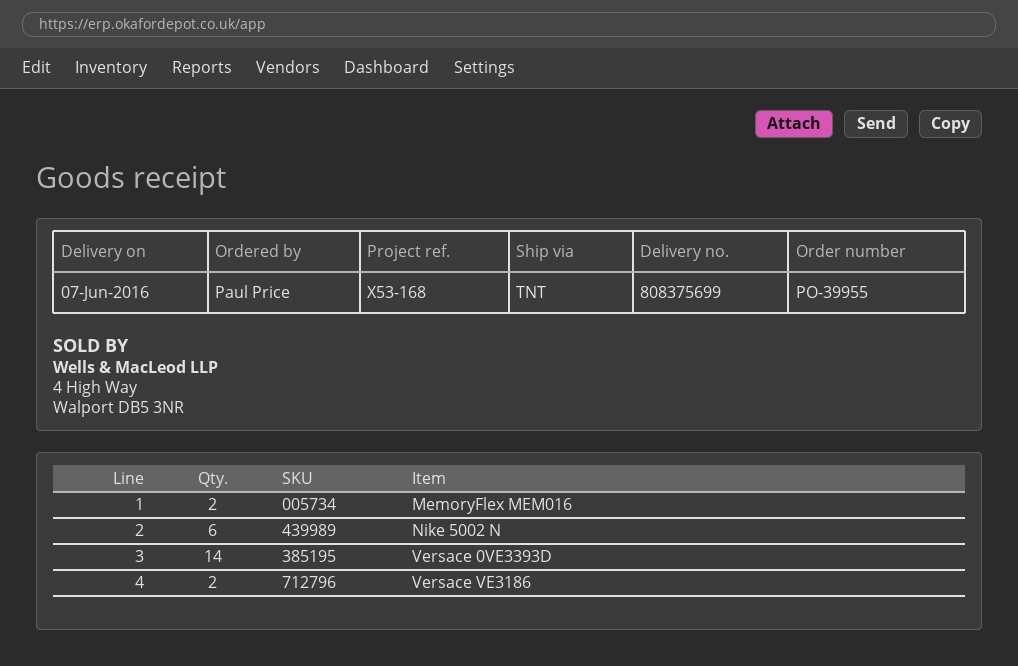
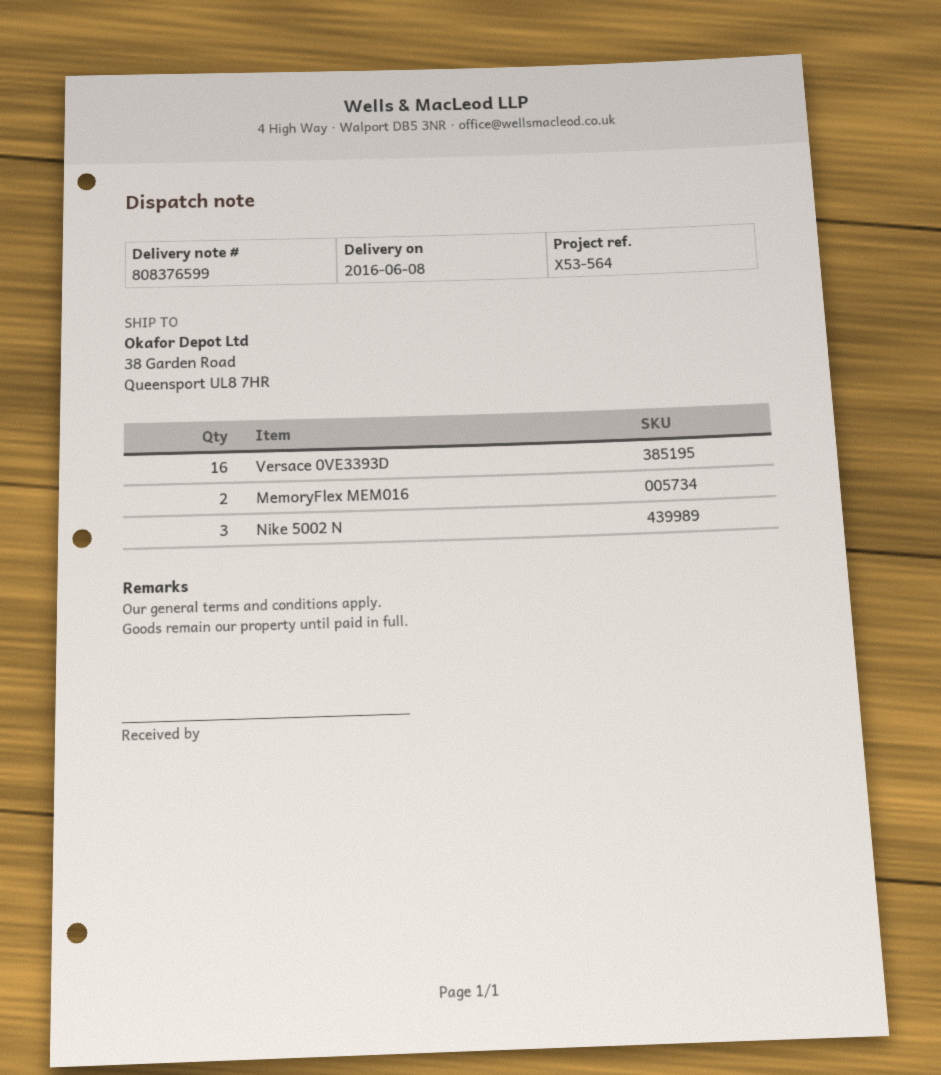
delivery note number: 808375699 -> 808376599
delivery date: 2016-06-07 -> 2016-06-08
reference: X53-168 -> X53-564
Nike 5002 N: 6 -> 3
Versace 0VE3393D: 14 -> 16
Versace VE3186: 2 -> none

